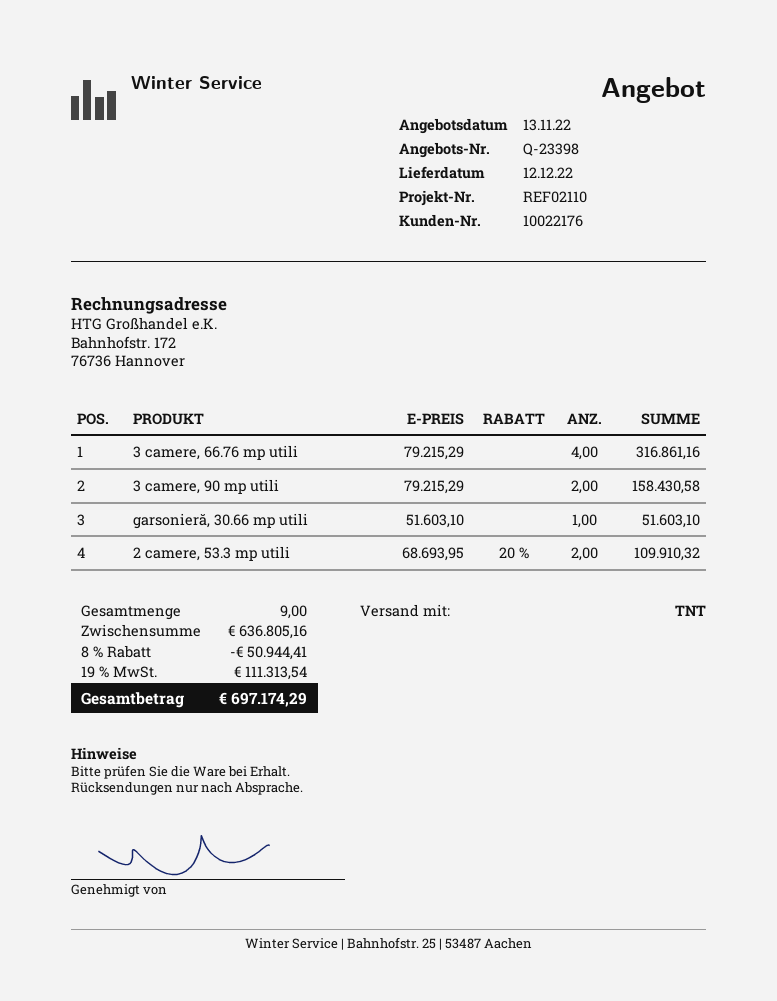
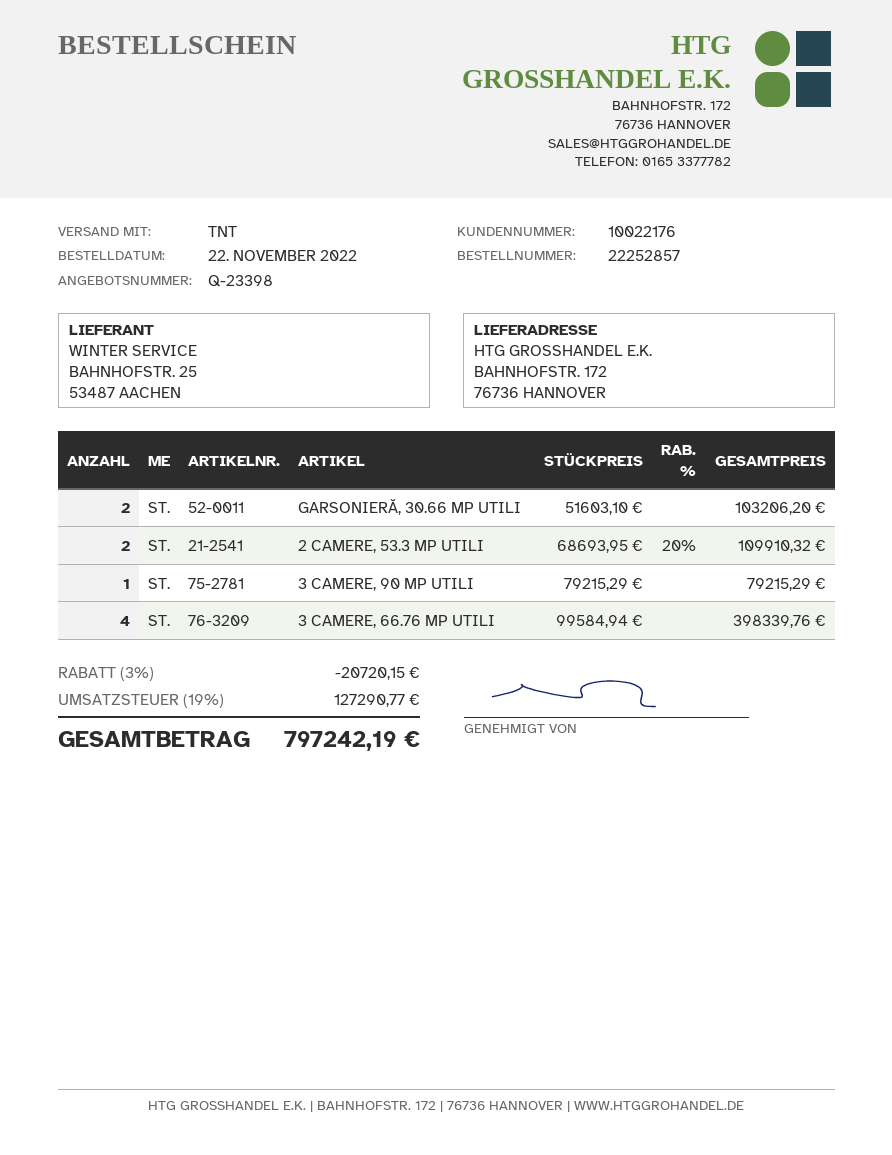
3 camere, 66.76 mp utili: 4 x 79215.29 = 316861.16 -> 4 x 99584.94 = 398339.76
3 camere, 90 mp utili: 2 x 79215.29 = 158430.58 -> 1 x 79215.29 = 79215.29
garsonieră, 30.66 mp utili: 1 x 51603.10 = 51603.10 -> 2 x 51603.10 = 103206.20
discount: 8% = 50944.41 -> 3% = 20720.15
tax: 19% = 111313.54 -> 19% = 127290.77
total: 697174.29 -> 797242.19

